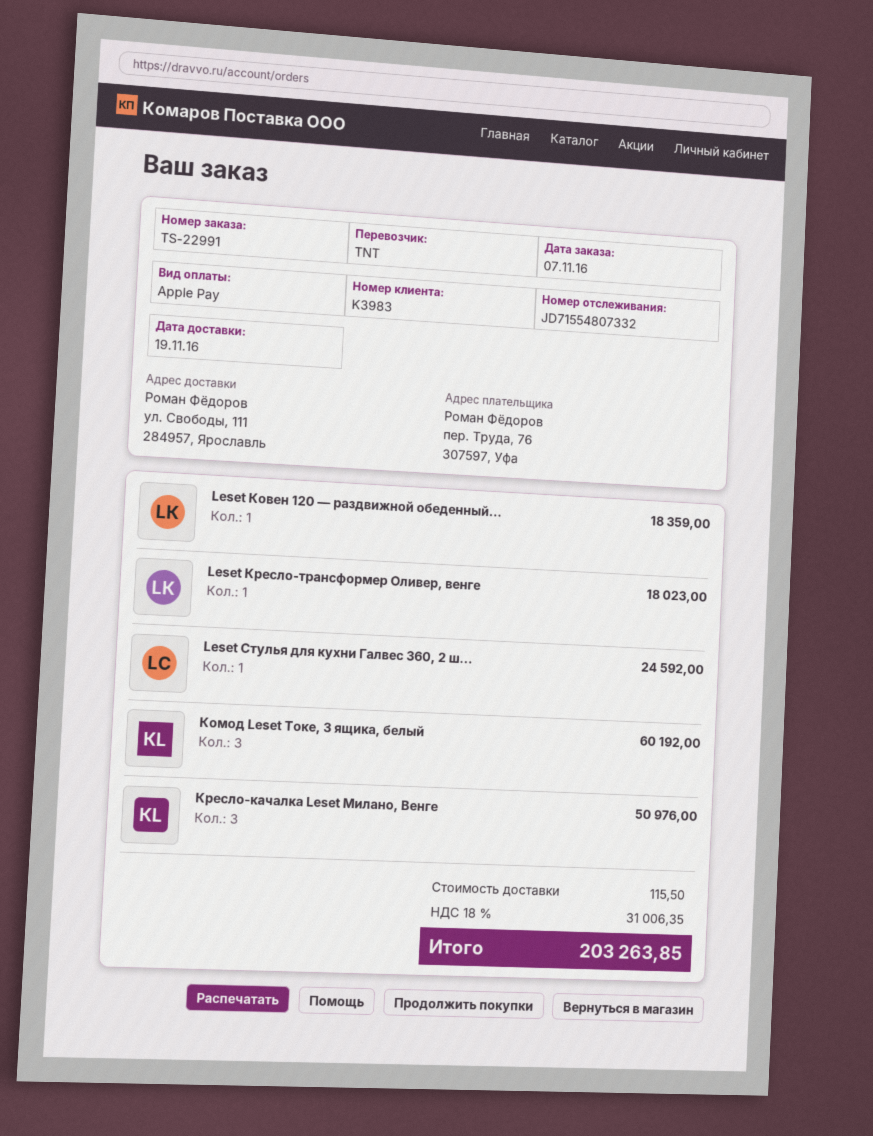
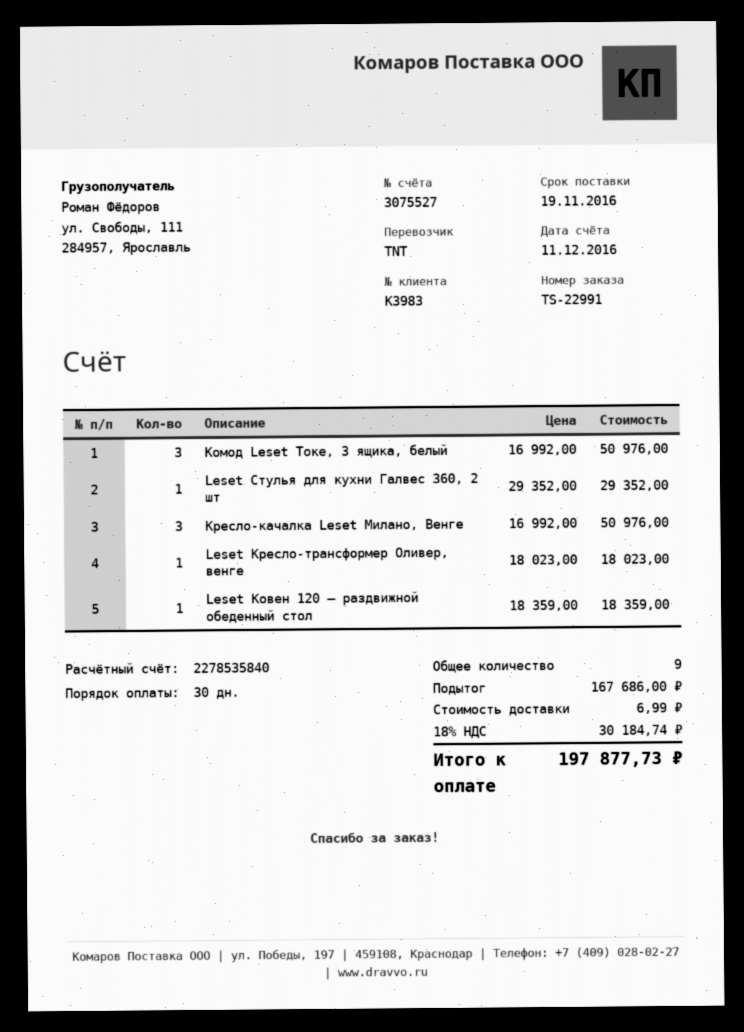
Leset Стулья для кухни Галвес 360, 2 ш...: 1 for 24592.00 -> 1 for 29352.00
Комод Leset Токе, 3 ящика, белый: 3 for 60192.00 -> 3 for 50976.00
shipping: 115.50 -> 6.99
tax: 18% = 31006.35 -> 18% = 30184.74
total: 203263.85 -> 197877.73

